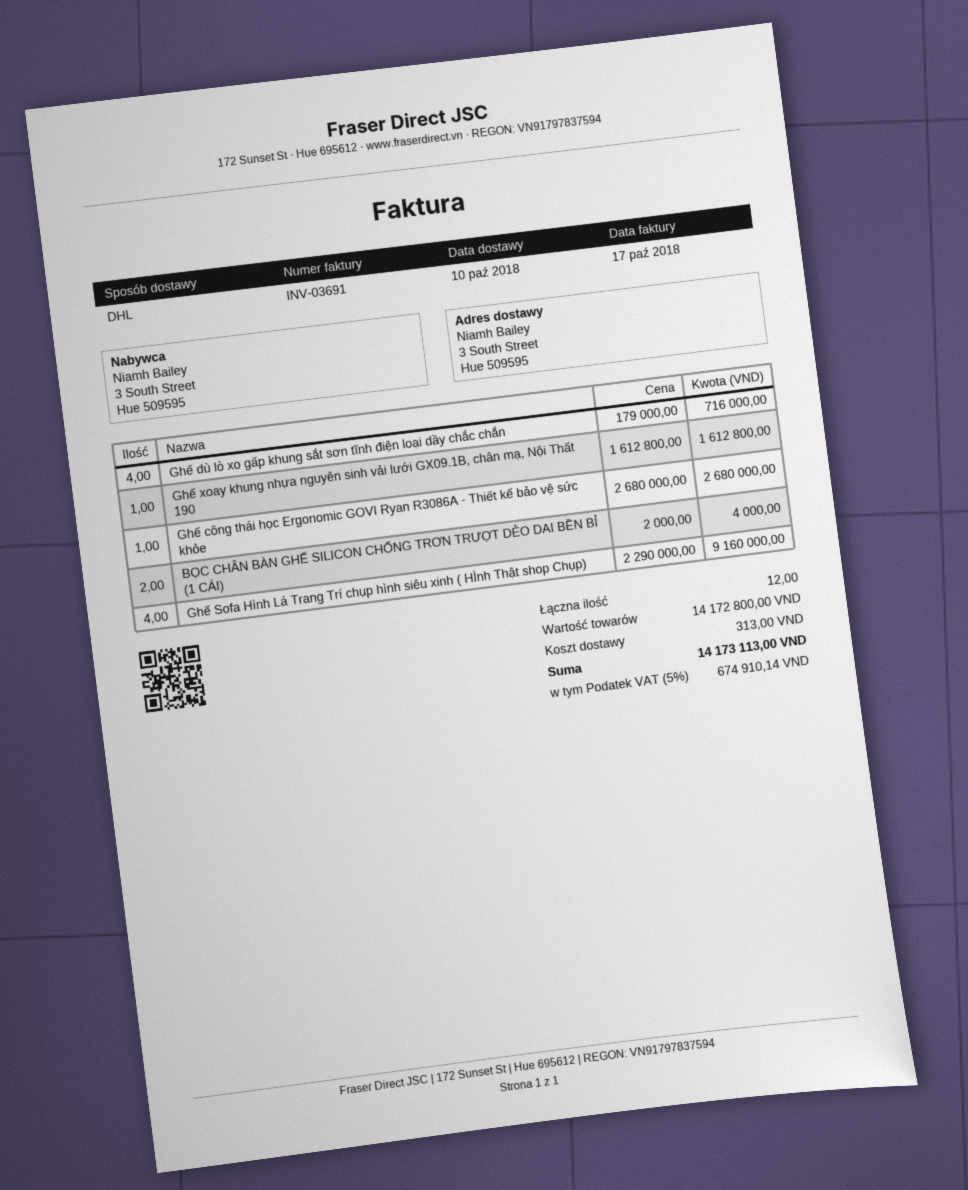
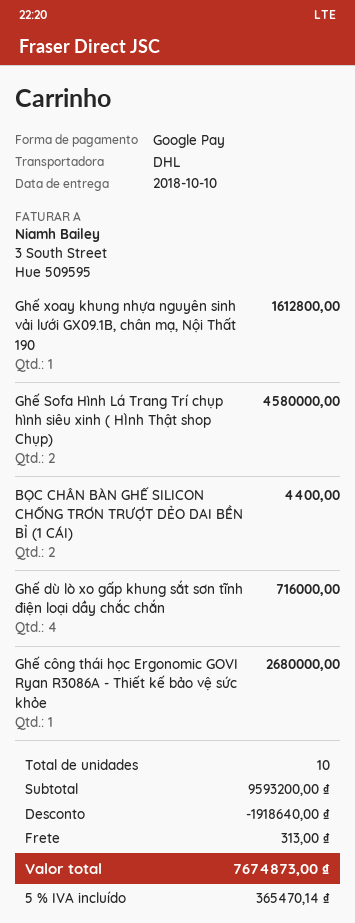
BỌC CHÂN BÀN GHẾ SILICON CHỐNG TRƠN TRƯỢT DẺO DAI BỀN BỈ (1 CÁI): 2 for 4000.00 -> 2 for 4400.00
Ghế Sofa Hình Lá Trang Trí chụp hình siêu xinh ( HÌnh Thật shop Chụp): 4 for 9160000.00 -> 2 for 4580000.00
total quantity: 12 -> 10
subtotal: 14172800.00 -> 9593200.00
discount: none -> 1918640.00
tax: 5% = 674910.14 -> 5% = 365470.14
total: 14173113.00 -> 7674873.00

